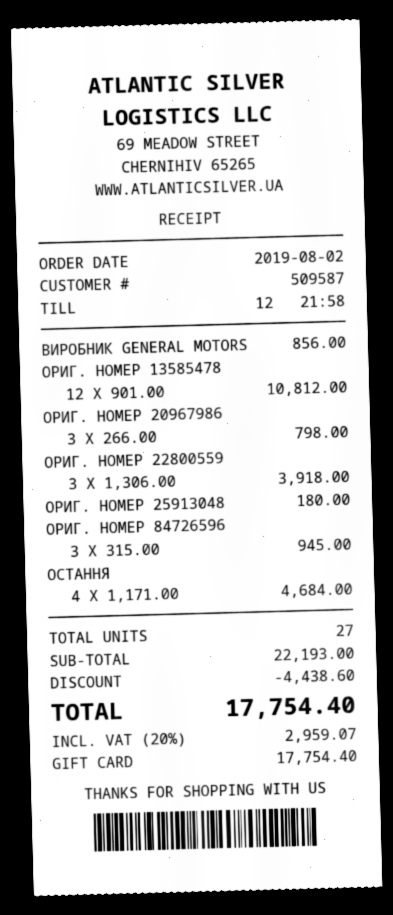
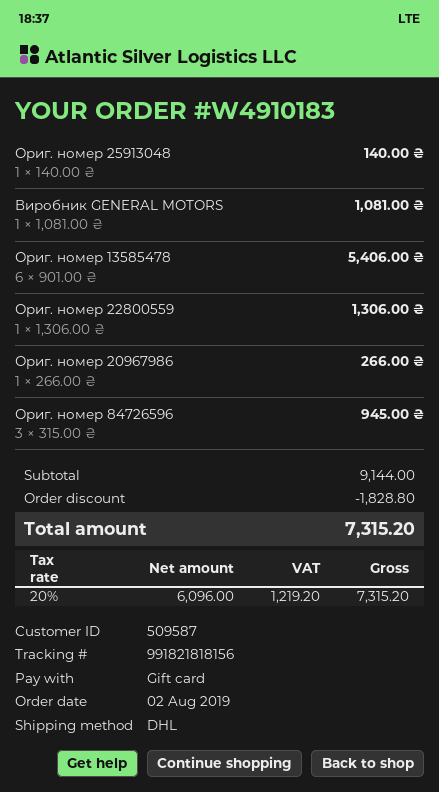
ВИРОБНИК GENERAL MOTORS: 1 x 856.00 = 856.00 -> 1 x 1081.00 = 1081.00
ОРИГ. НОМЕР 13585478: 12 x 901.00 = 10812.00 -> 6 x 901.00 = 5406.00
ОРИГ. НОМЕР 20967986: 3 x 266.00 = 798.00 -> 1 x 266.00 = 266.00
ОРИГ. НОМЕР 22800559: 3 x 1306.00 = 3918.00 -> 1 x 1306.00 = 1306.00
ОРИГ. НОМЕР 25913048: 1 x 180.00 = 180.00 -> 1 x 140.00 = 140.00
ОСТАННЯ: 4 x 1171.00 = 4684.00 -> none
subtotal: 22193.00 -> 9144.00
discount: 4438.60 -> 1828.80
tax: 20% = 2959.07 -> 20% = 1219.20
total: 17754.40 -> 7315.20

